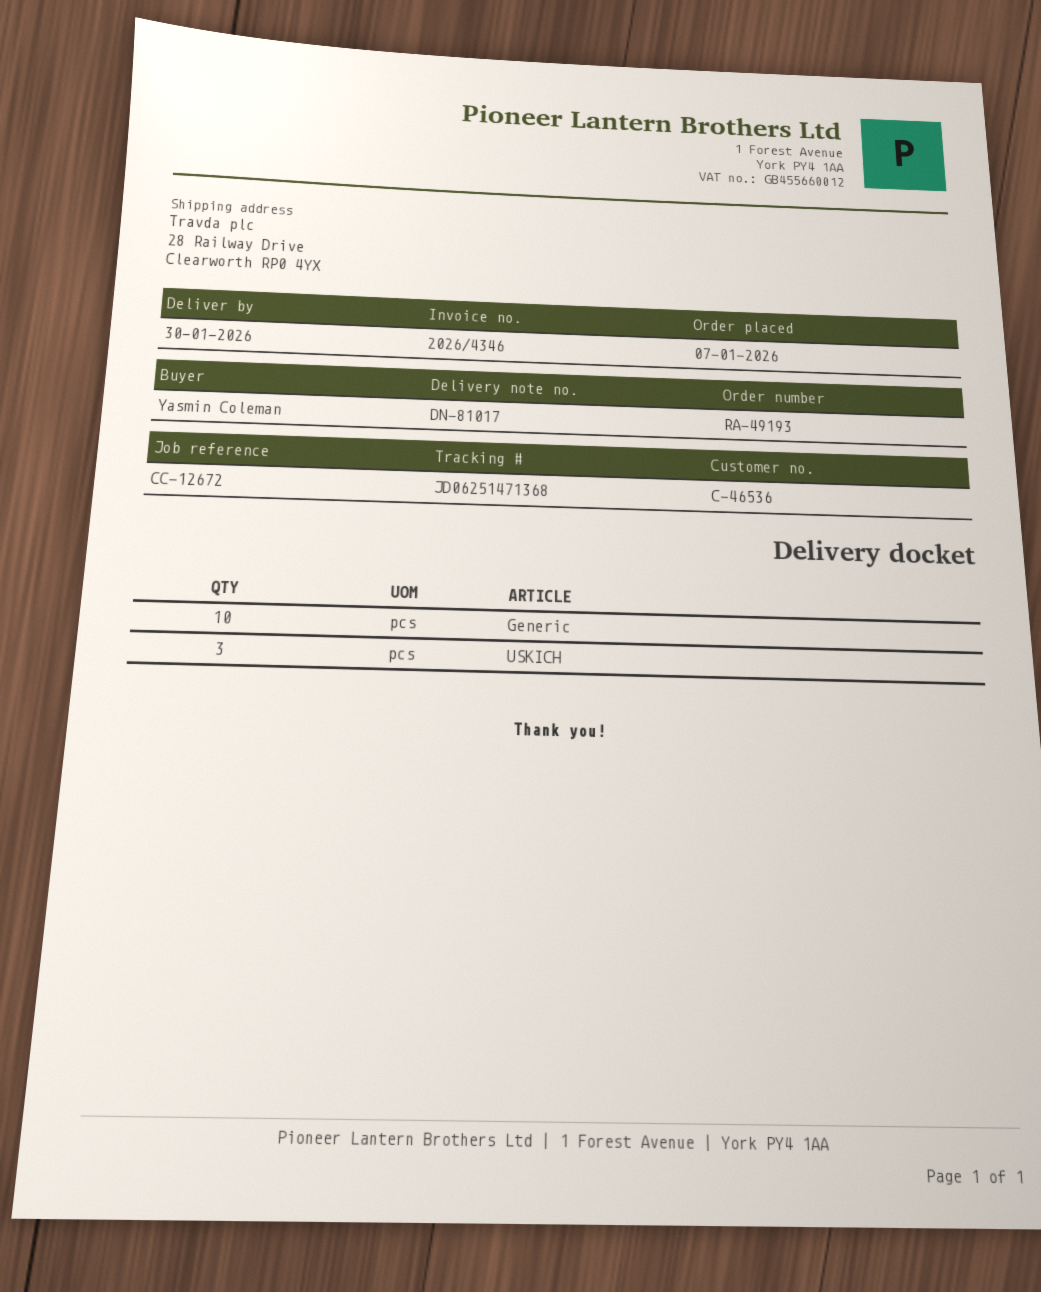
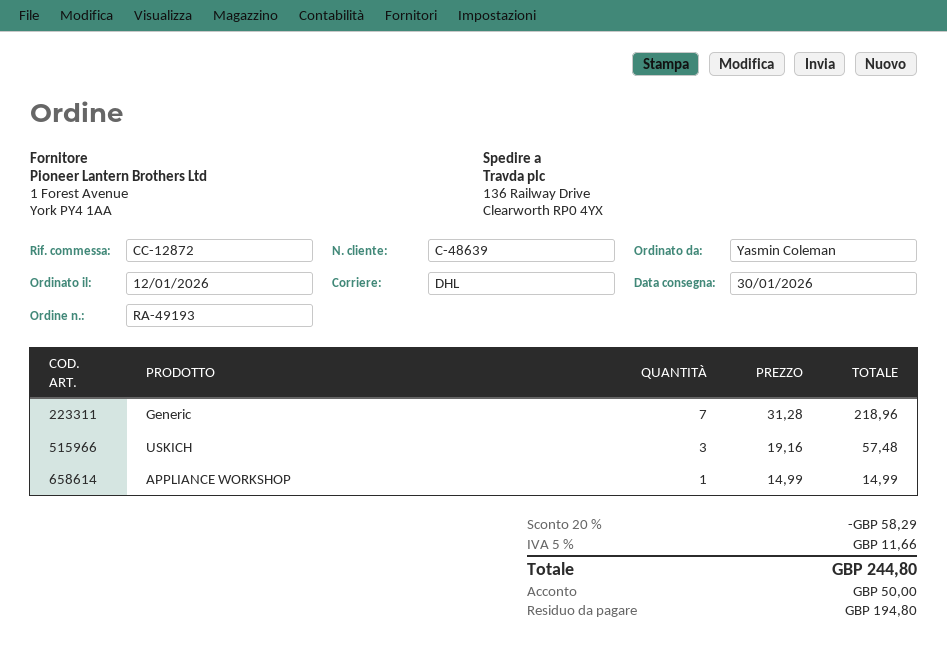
order date: 2026-01-07 -> 2026-01-12
customer number: C-46536 -> C-48639
reference: CC-12672 -> CC-12872
ship to: 28 Railway Drive, Clearworth RP0 4YX -> 136 Railway Drive, Clearworth RP0 4YX
Generic: 10 -> 7
APPLIANCE WORKSHOP: none -> 1

